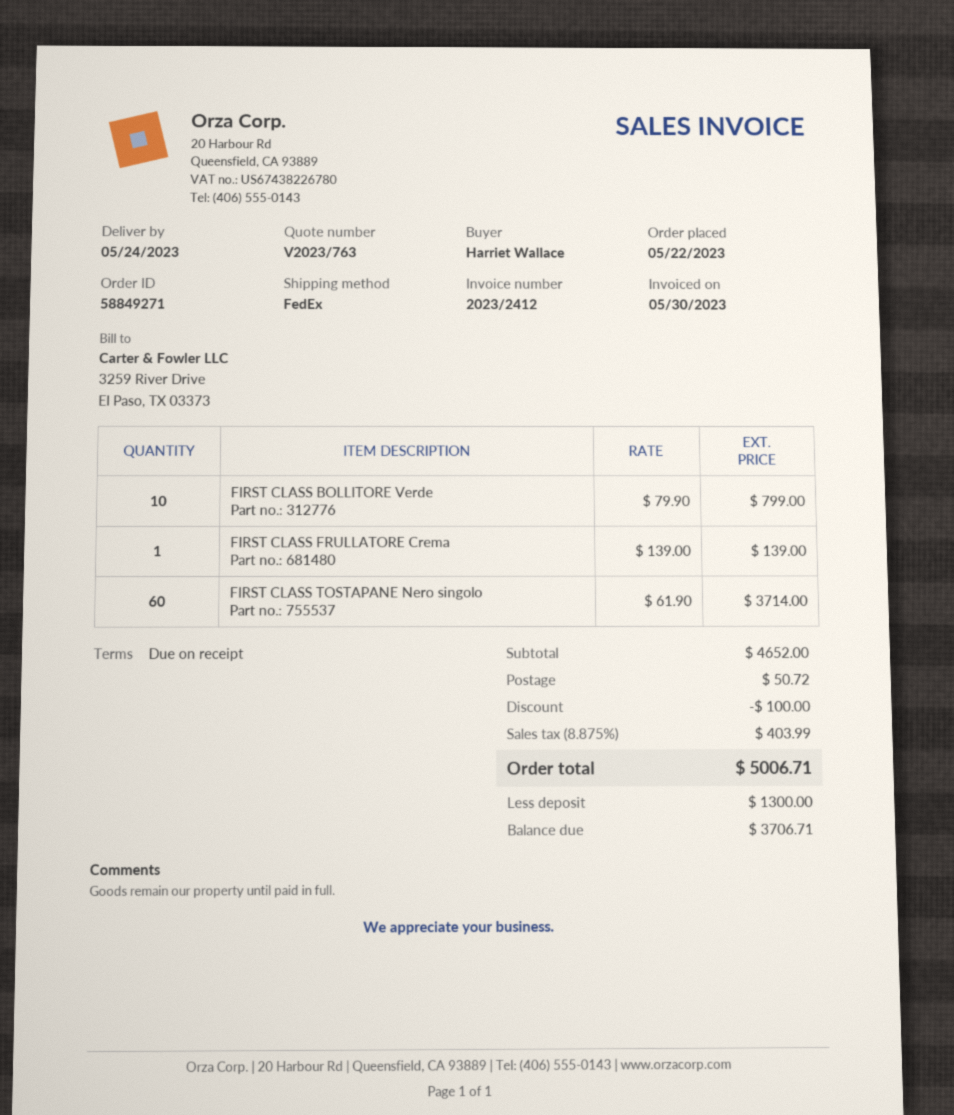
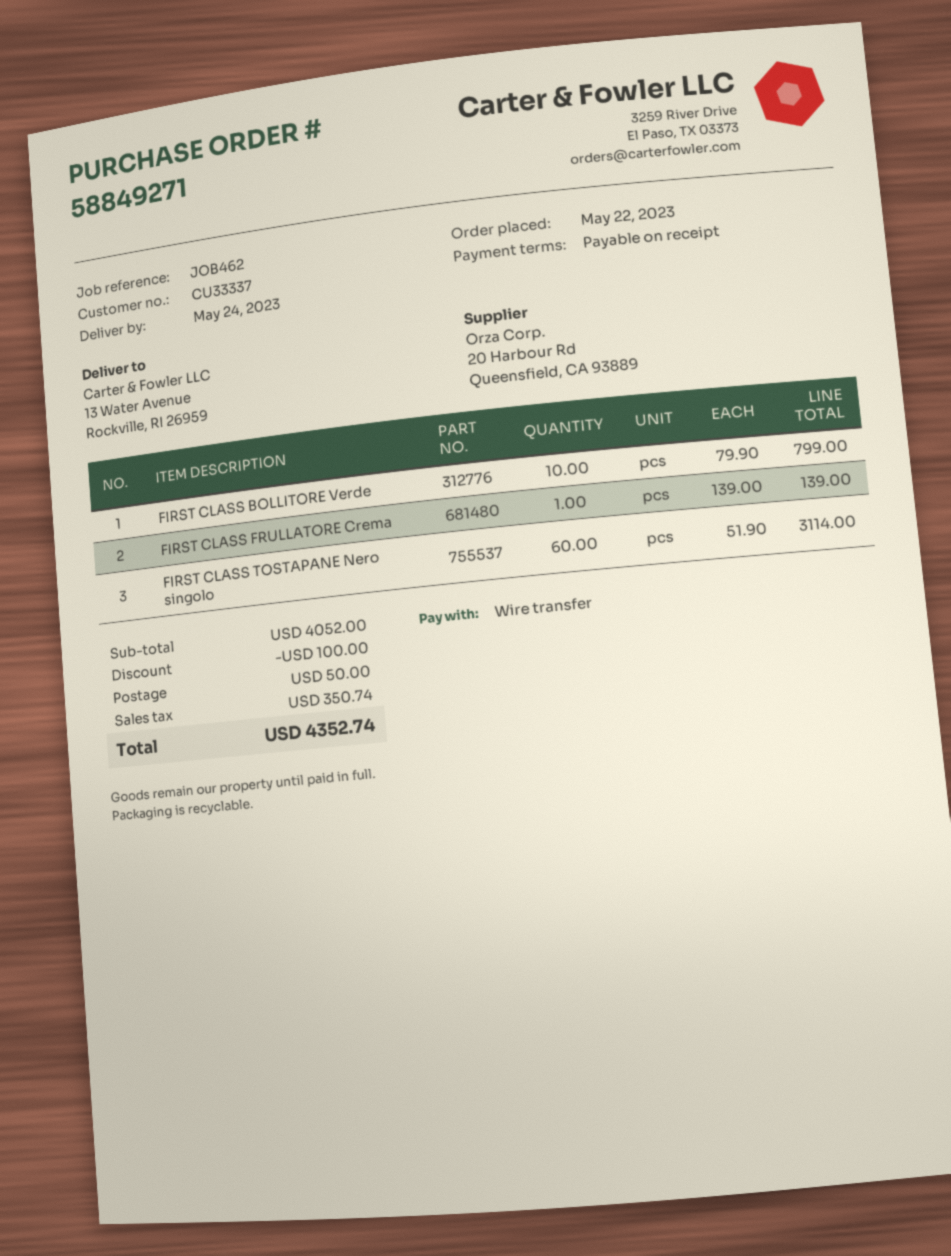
FIRST CLASS TOSTAPANE Nero singolo: 60 x 61.90 = 3714.00 -> 60 x 51.90 = 3114.00
subtotal: 4652.00 -> 4052.00
shipping: 50.72 -> 50.00
tax: 403.99 -> 350.74
total: 5006.71 -> 4352.74

